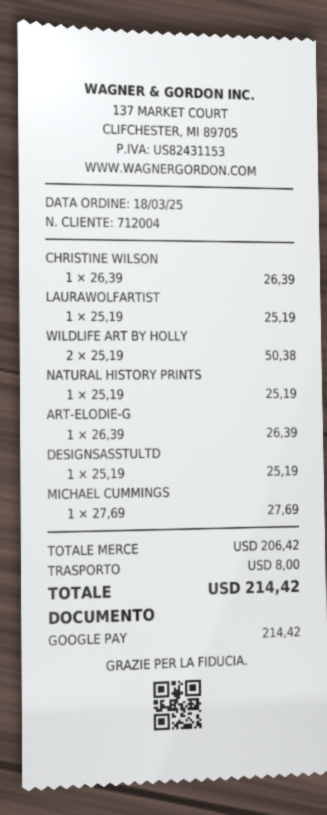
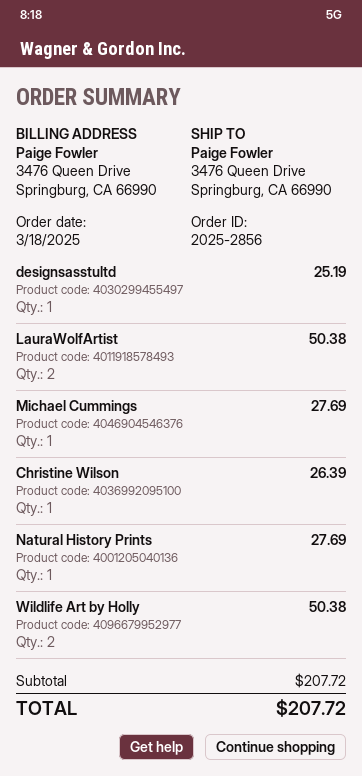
LAURAWOLFARTIST: 1 for 25.19 -> 2 for 50.38
NATURAL HISTORY PRINTS: 1 for 25.19 -> 1 for 27.69
ART-ELODIE-G: 1 for 26.39 -> none
subtotal: 206.42 -> 207.72
shipping: 8.00 -> none
total: 214.42 -> 207.72

